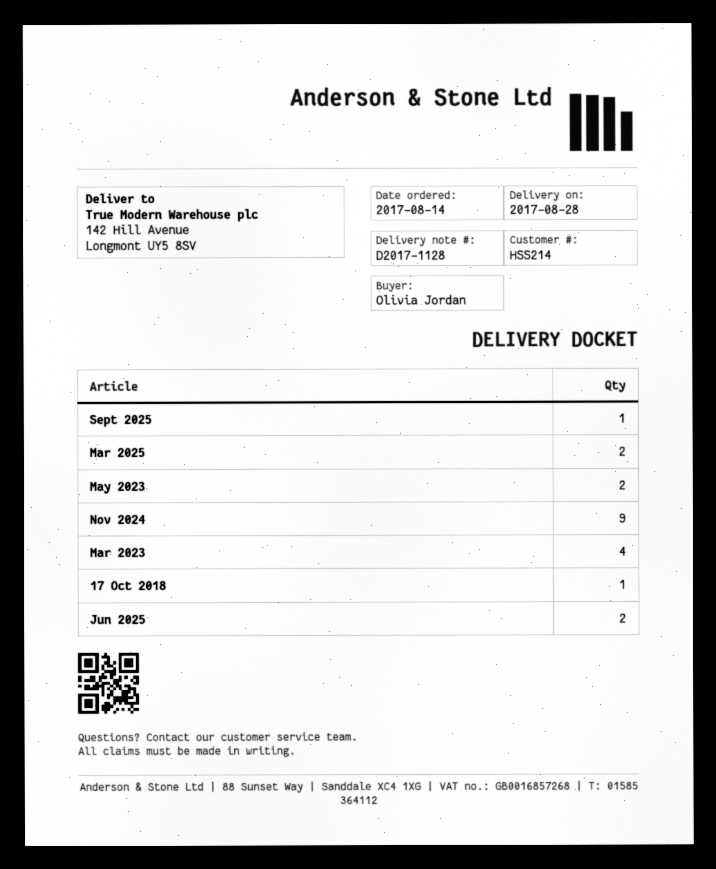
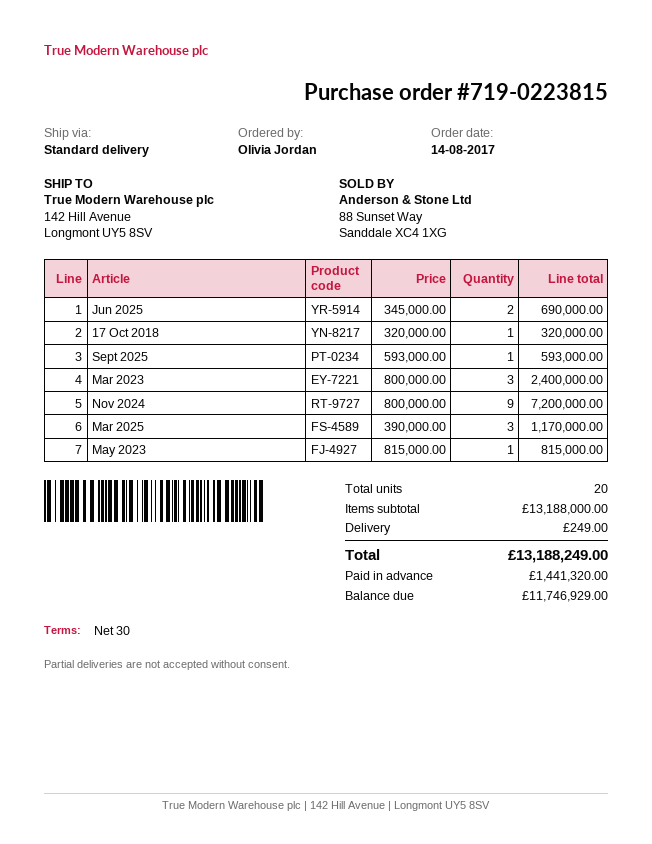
Mar 2025: 2 -> 3
May 2023: 2 -> 1
Mar 2023: 4 -> 3

